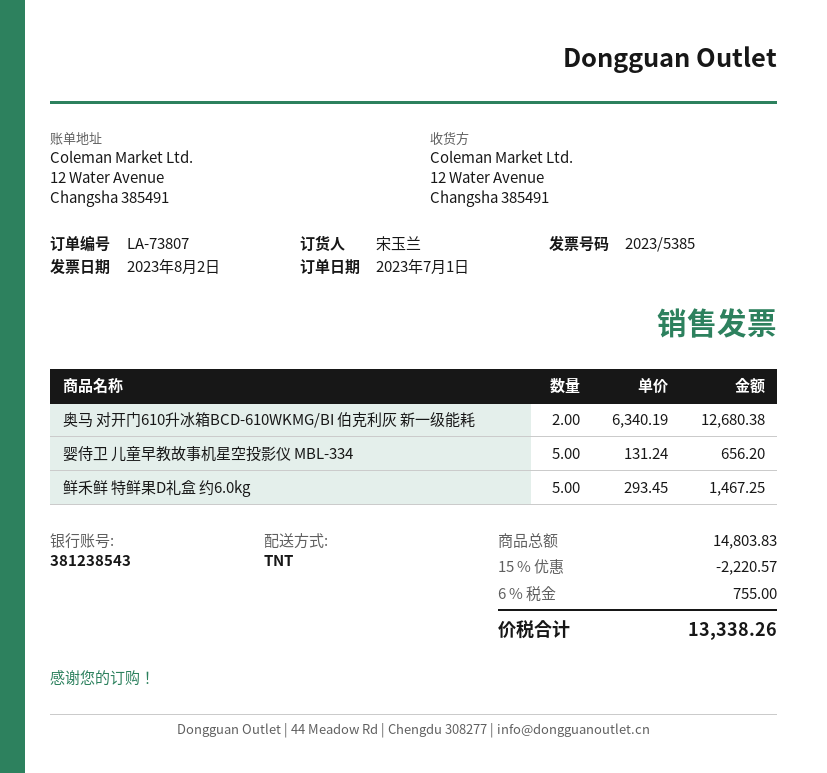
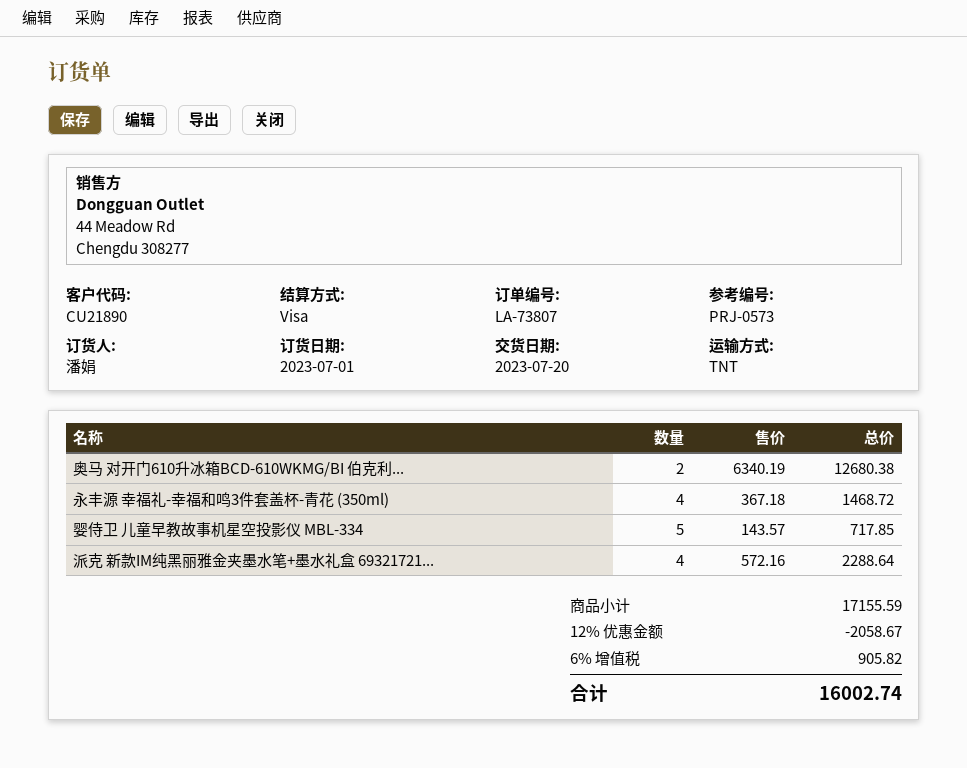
ordered by: 宋玉兰 -> 潘娟
婴侍卫 儿童早教故事机星空投影仪 MBL-334: 5 x 131.24 = 656.20 -> 5 x 143.57 = 717.85
鲜禾鲜 特鲜果D礼盒 约6.0kg: 5 x 293.45 = 1467.25 -> none
永丰源 幸福礼-幸福和鸣3件套盖杯-青花 (350ml): none -> 4 x 367.18 = 1468.72
派克 新款IM纯黑丽雅金夹墨水笔+墨水礼盒 69321721...: none -> 4 x 572.16 = 2288.64
subtotal: 14803.83 -> 17155.59
discount: 15% = 2220.57 -> 12% = 2058.67
tax: 6% = 755.00 -> 6% = 905.82
total: 13338.26 -> 16002.74

